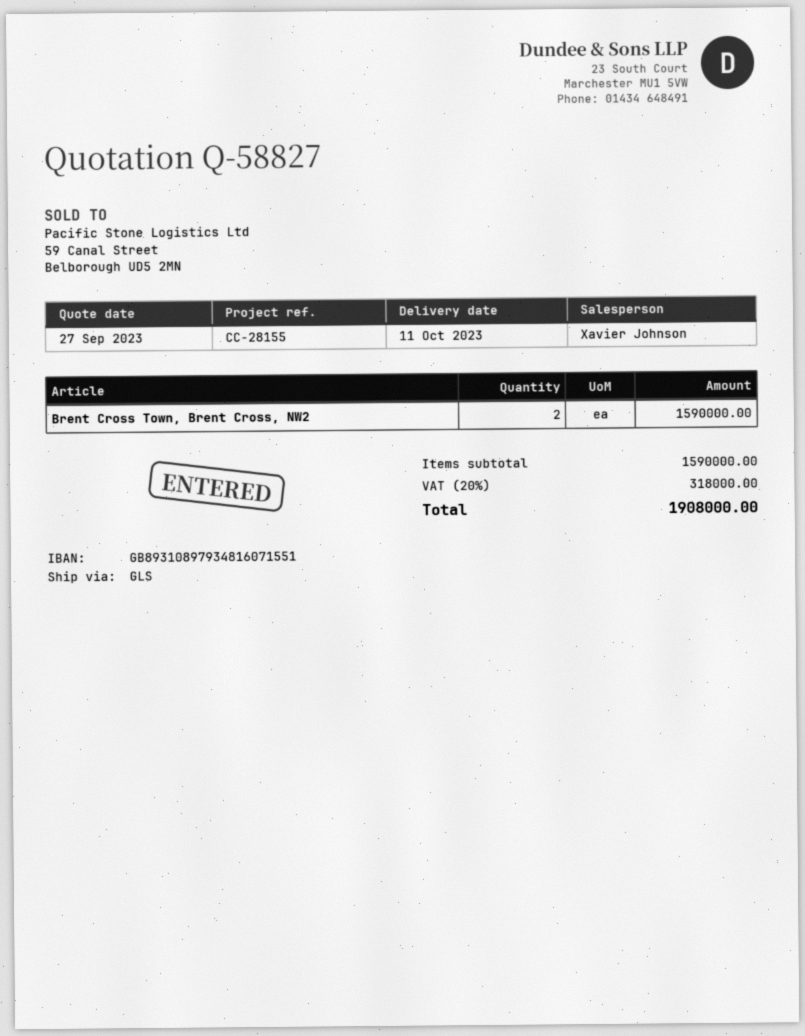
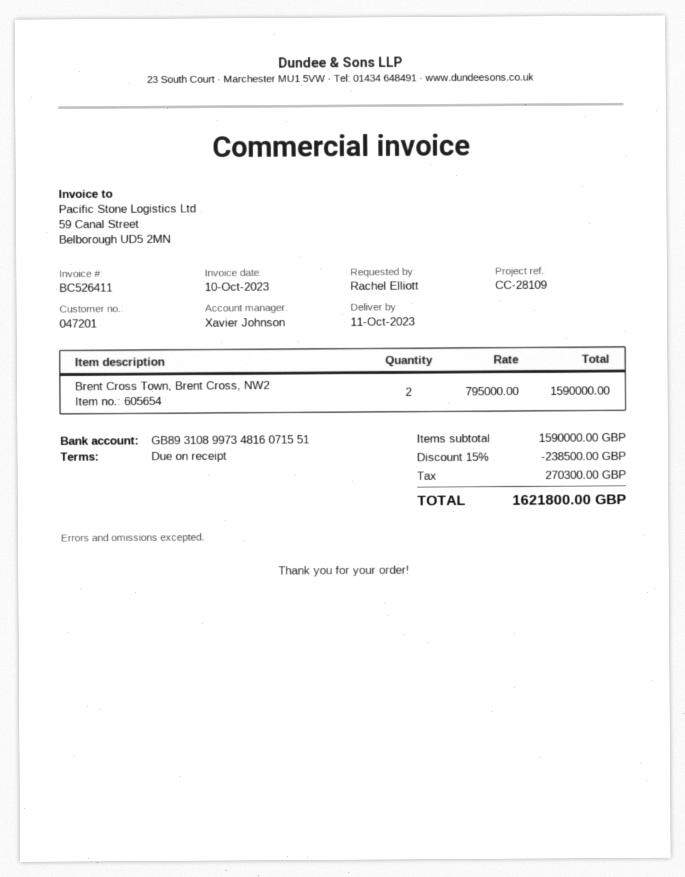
reference: CC-28155 -> CC-28109
bank account: GB89310897934816071551 -> GB89310899734816071551
discount: none -> 15% = 238500.00
tax: 318000.00 -> 270300.00
total: 1908000.00 -> 1621800.00

